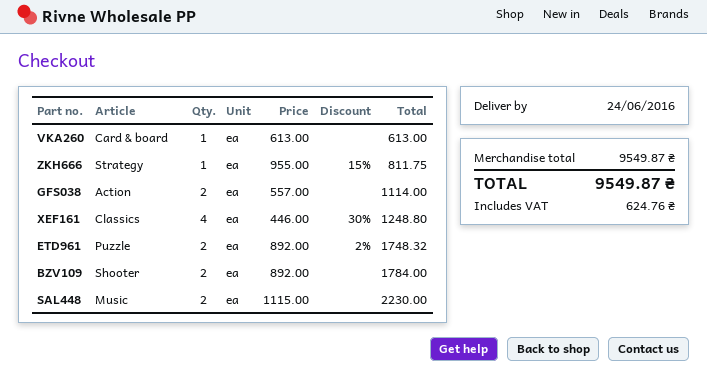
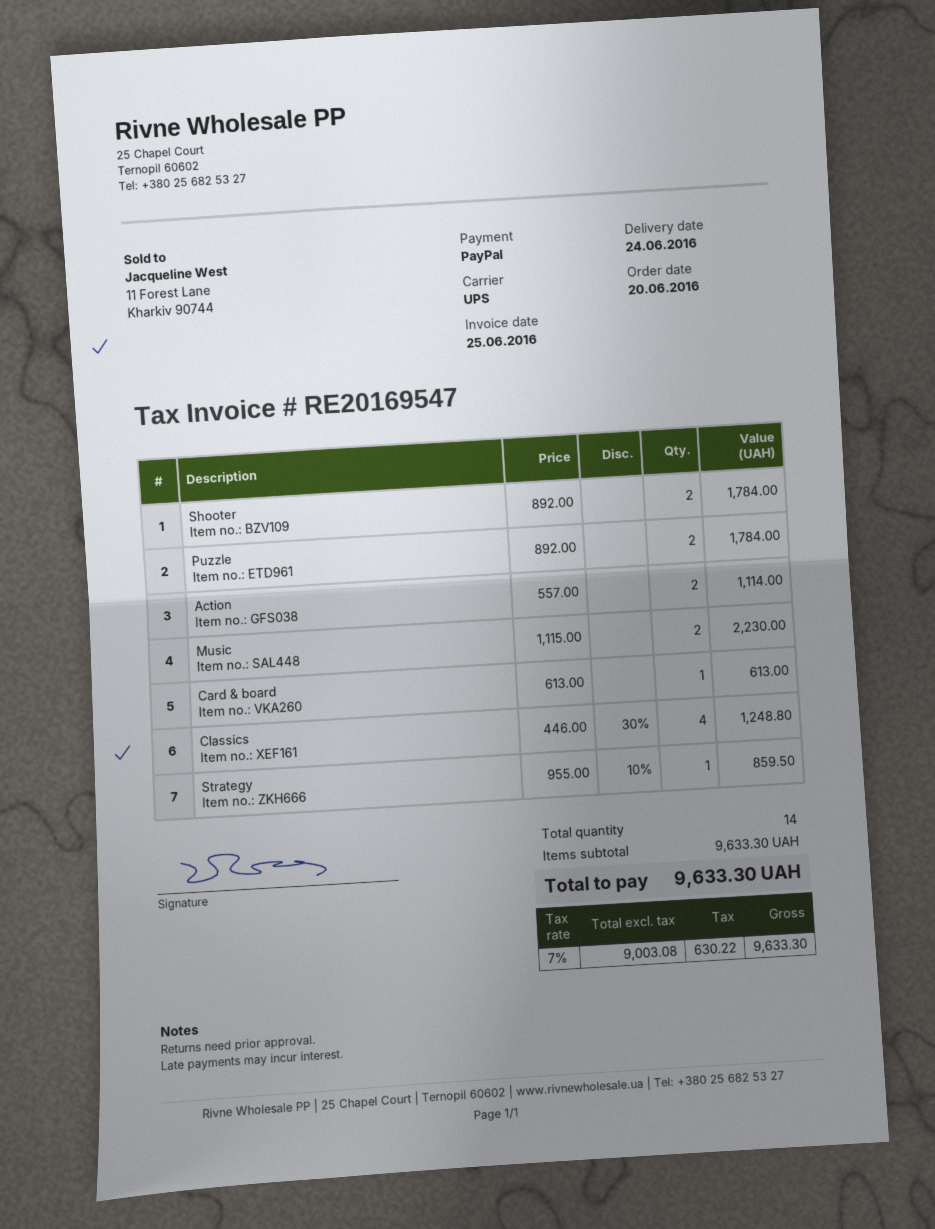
Strategy: 1 x 955.00 - 15% = 811.75 -> 1 x 955.00 - 10% = 859.50
Puzzle: 2 x 892.00 - 2% = 1748.32 -> 2 x 892.00 = 1784.00
subtotal: 9549.87 -> 9633.30
tax: 624.76 -> 630.22
total: 9549.87 -> 9633.30

